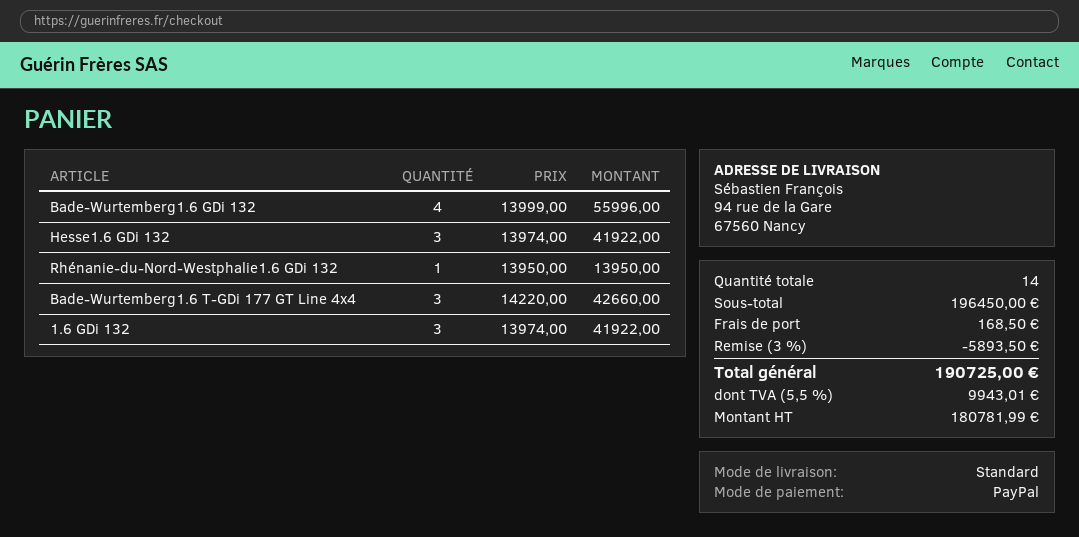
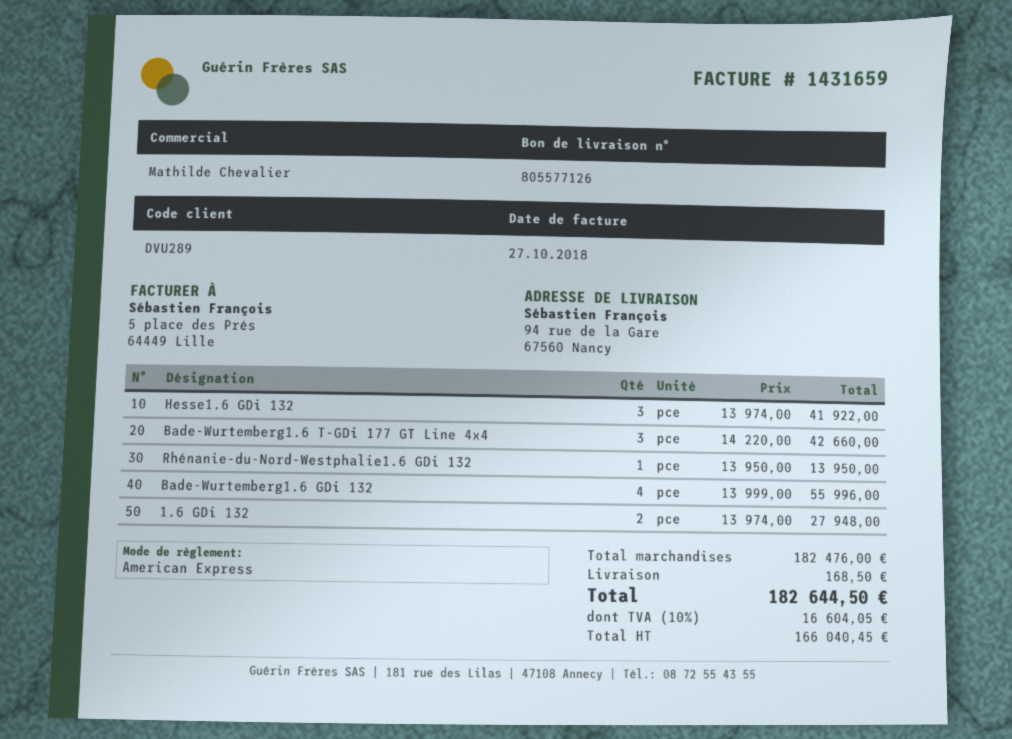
payment method: PayPal -> American Express
1.6 GDi 132: 3 x 13974.00 = 41922.00 -> 2 x 13974.00 = 27948.00
subtotal: 196450.00 -> 182476.00
discount: 3% = 5893.50 -> none
net: 180781.99 -> 166040.45
tax: 5.5% = 9943.01 -> 10% = 16604.05
total: 190725.00 -> 182644.50

